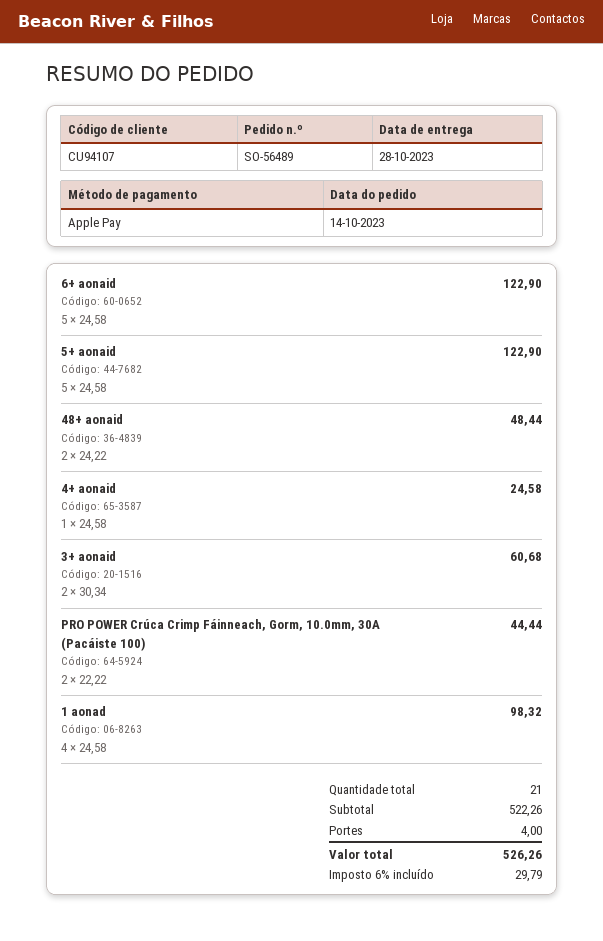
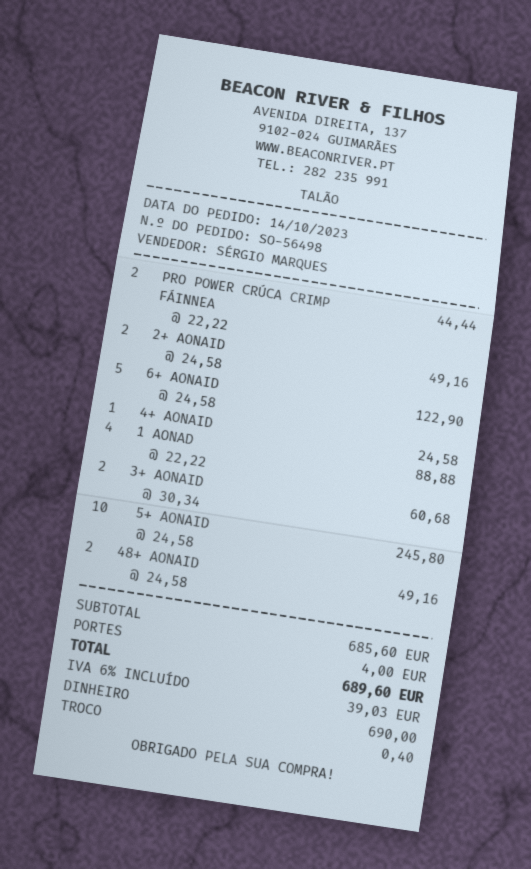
order number: SO-56489 -> SO-56498
payment method: Apple Pay -> cash
5+ aonaid: 5 x 24.58 = 122.90 -> 10 x 24.58 = 245.80
48+ aonaid: 2 x 24.22 = 48.44 -> 2 x 24.58 = 49.16
1 aonad: 4 x 24.58 = 98.32 -> 4 x 22.22 = 88.88
2+ AONAID: none -> 2 x 24.58 = 49.16
subtotal: 522.26 -> 685.60
tax: 6% = 29.79 -> 6% = 39.03
total: 526.26 -> 689.60

